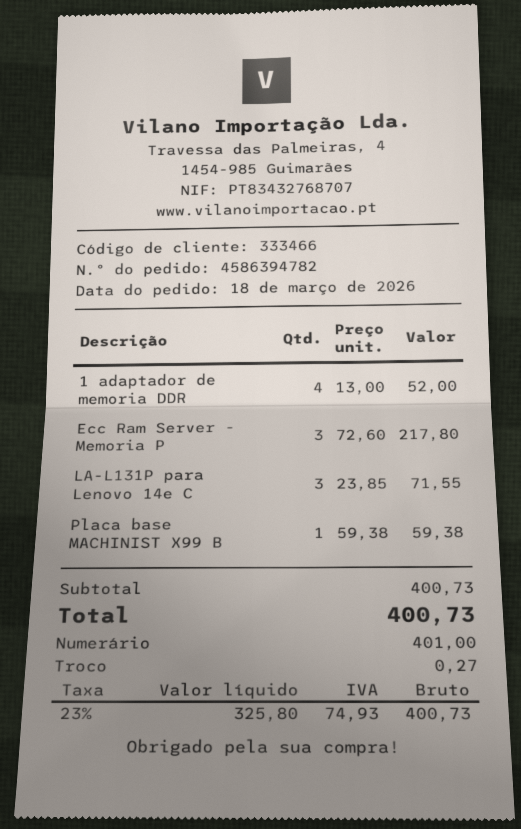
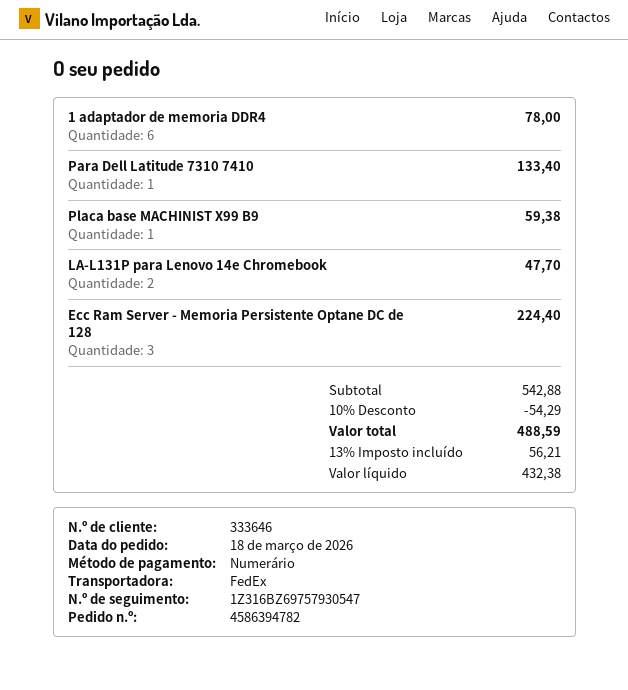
customer number: 333466 -> 333646
1 adaptador de memoria DDR: 4 for 52.00 -> 6 for 78.00
Ecc Ram Server - Memoria P: 3 for 217.80 -> 3 for 224.40
LA-L131P para Lenovo 14e C: 3 for 71.55 -> 2 for 47.70
Para Dell Latitude 7310 7410: none -> 1 for 133.40
subtotal: 400.73 -> 542.88
discount: none -> 10% = 54.29
net: 325.80 -> 432.38
tax: 23% = 74.93 -> 13% = 56.21
total: 400.73 -> 488.59

